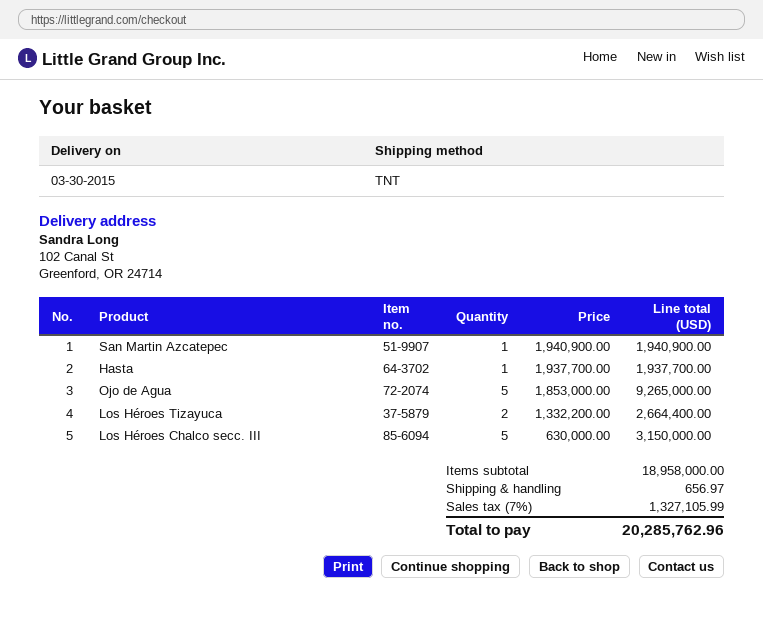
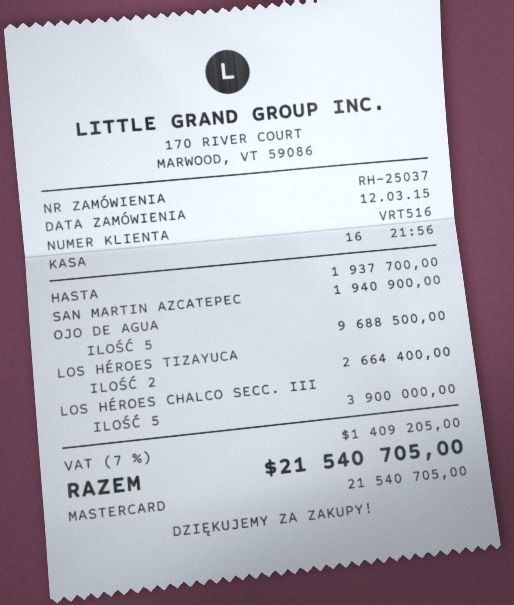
Ojo de Agua: 5 for 9265000.00 -> 5 for 9688500.00
Los Héroes Chalco secc. III: 5 for 3150000.00 -> 5 for 3900000.00
shipping: 656.97 -> none
tax: 7% = 1327105.99 -> 7% = 1409205.00
total: 20285762.96 -> 21540705.00

